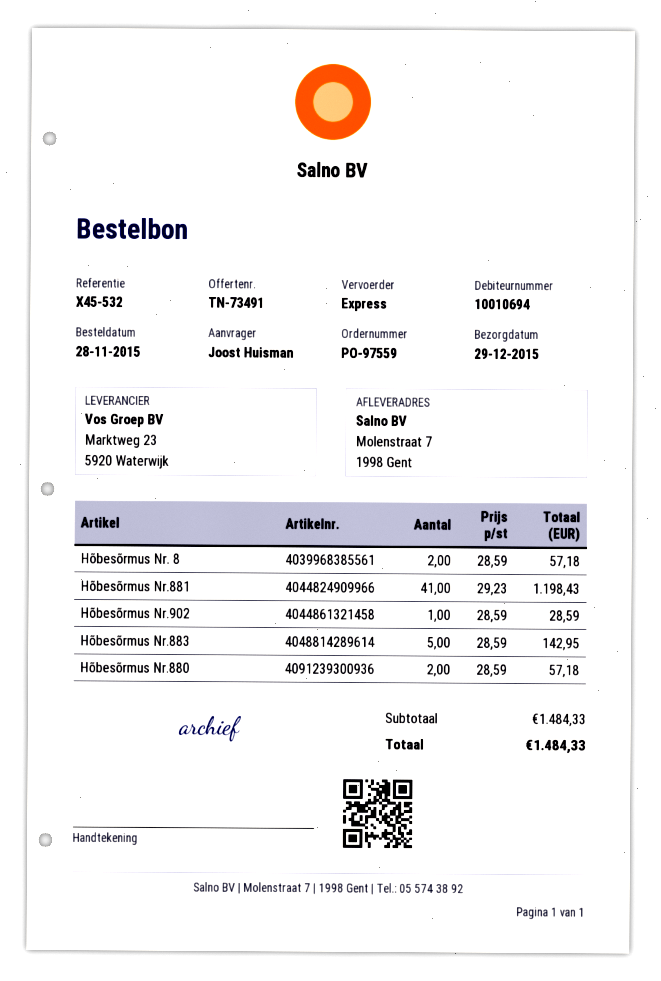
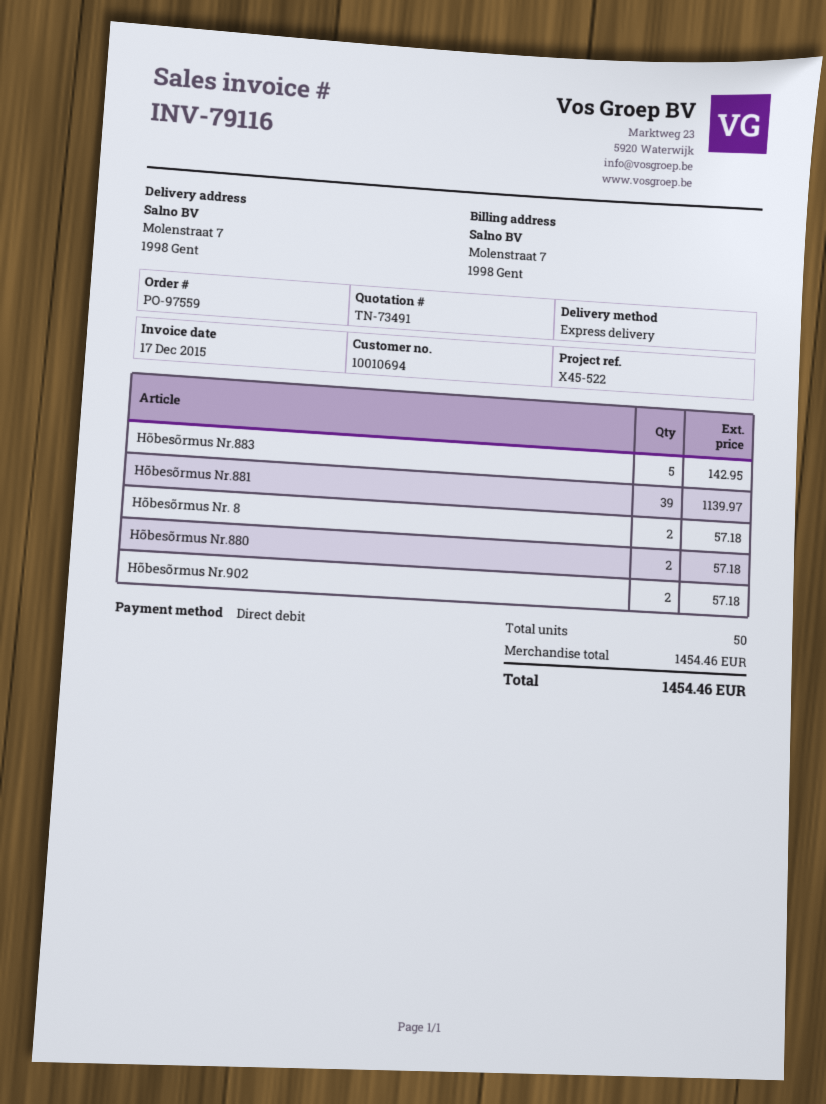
reference: X45-532 -> X45-522
Hõbesõrmus Nr.881: 41 for 1198.43 -> 39 for 1139.97
Hõbesõrmus Nr.902: 1 for 28.59 -> 2 for 57.18
subtotal: 1484.33 -> 1454.46
total: 1484.33 -> 1454.46

